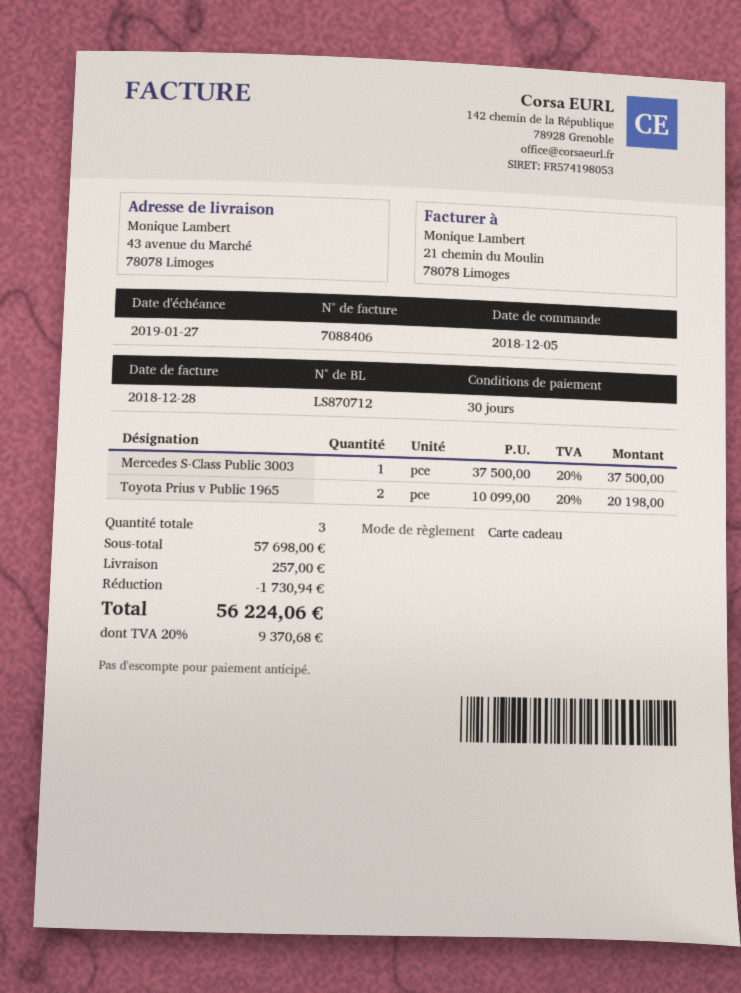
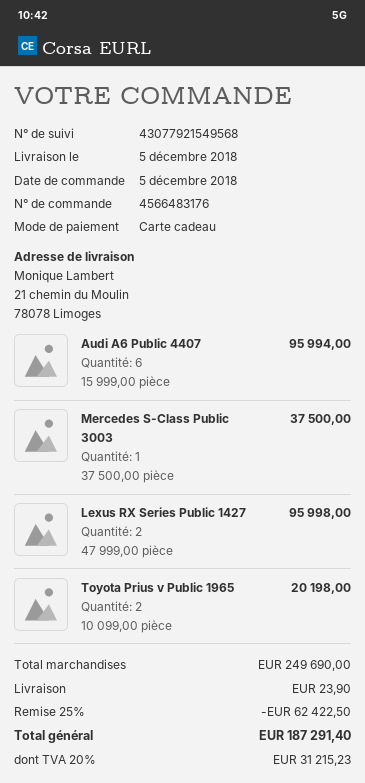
ship to: 43 avenue du Marché, 78078 Limoges -> 21 chemin du Moulin, 78078 Limoges
Audi A6 Public 4407: none -> 6 x 15999.00 = 95994.00
Lexus RX Series Public 1427: none -> 2 x 47999.00 = 95998.00
subtotal: 57698.00 -> 249690.00
discount: 1730.94 -> 62422.50
shipping: 257.00 -> 23.90
tax: 20% = 9370.68 -> 20% = 31215.23
total: 56224.06 -> 187291.40

